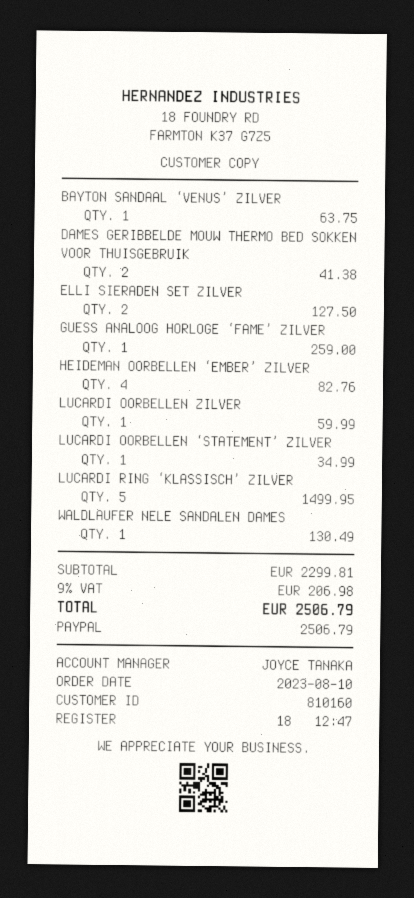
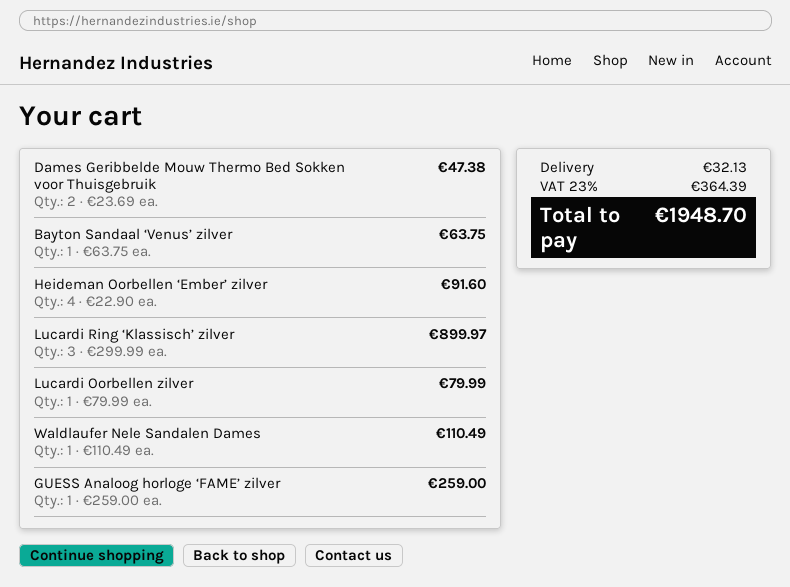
DAMES GERIBBELDE MOUW THERMO BED SOKKEN VOOR THUISGEBRUIK: 2 for 41.38 -> 2 for 47.38
ELLI SIERADEN SET ZILVER: 2 for 127.50 -> none
HEIDEMAN OORBELLEN ‘EMBER’ ZILVER: 4 for 82.76 -> 4 for 91.60
LUCARDI OORBELLEN ZILVER: 1 for 59.99 -> 1 for 79.99
LUCARDI OORBELLEN ‘STATEMENT’ ZILVER: 1 for 34.99 -> none
LUCARDI RING ‘KLASSISCH’ ZILVER: 5 for 1499.95 -> 3 for 899.97
WALDLAUFER NELE SANDALEN DAMES: 1 for 130.49 -> 1 for 110.49
shipping: none -> 32.13
tax: 9% = 206.98 -> 23% = 364.39
total: 2506.79 -> 1948.70

